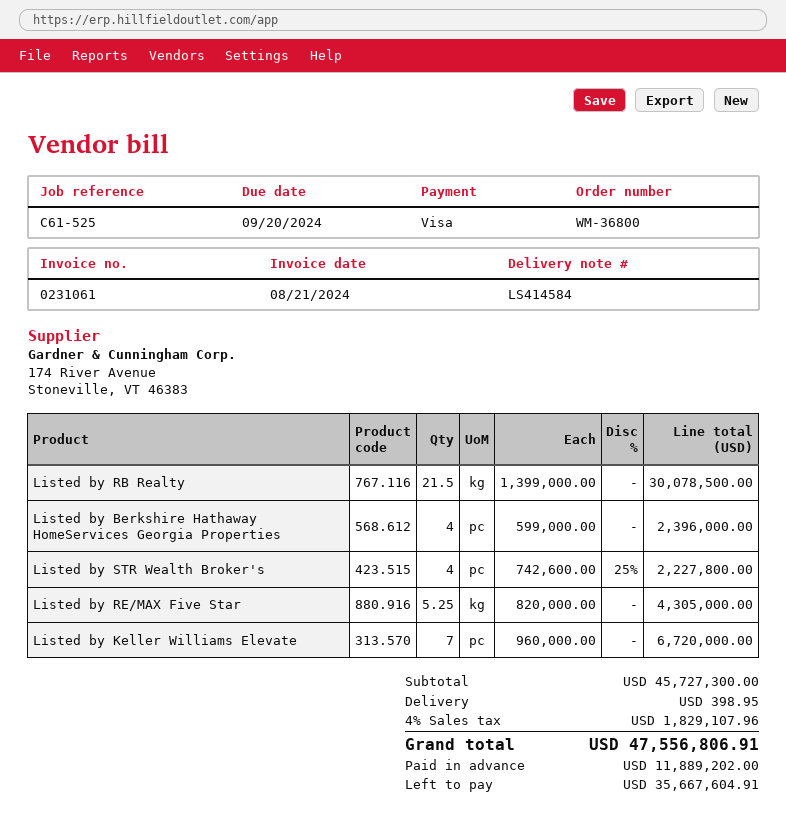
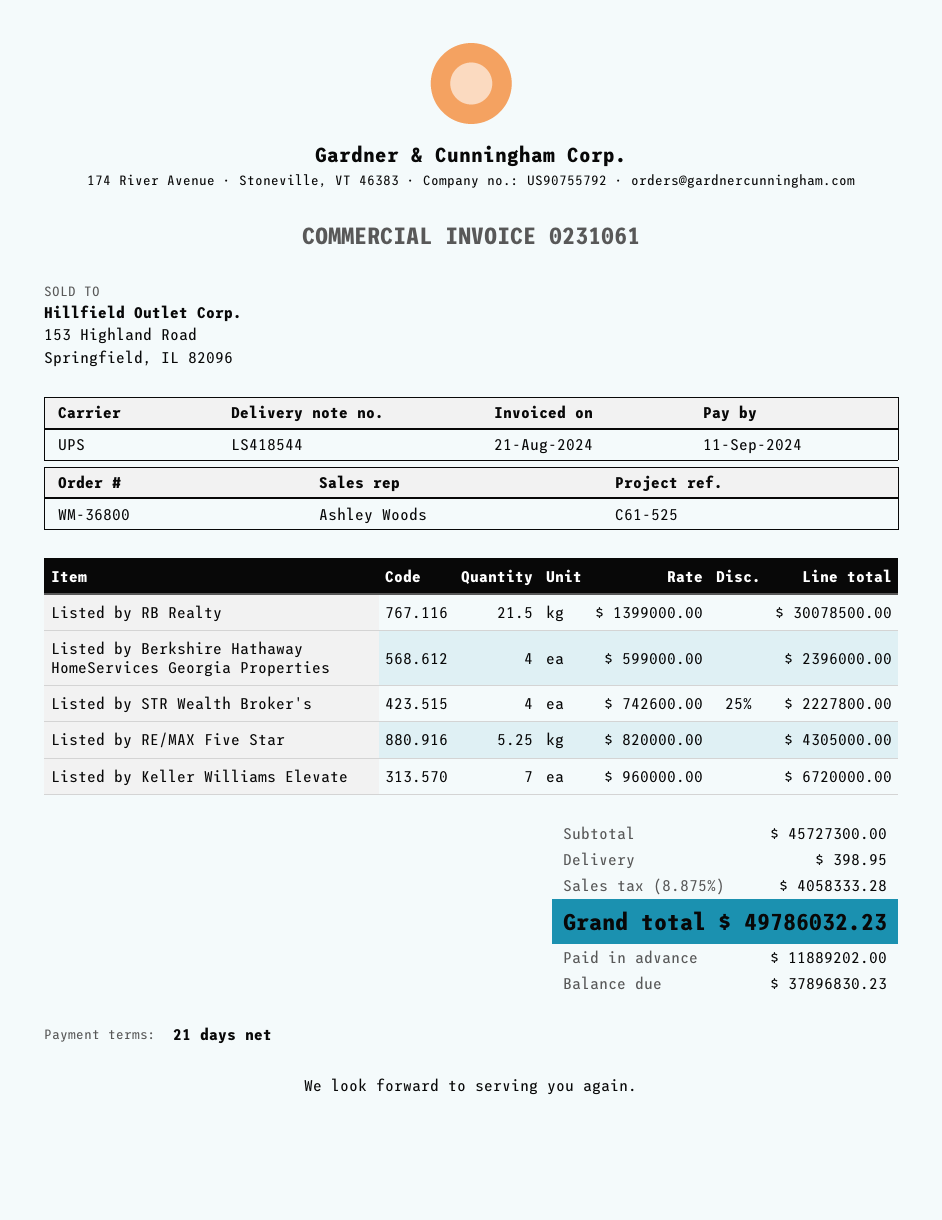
delivery note number: LS414584 -> LS418544
due date: 2024-09-20 -> 2024-09-11
tax: 4% = 1829107.96 -> 8.875% = 4058333.28
total: 47556806.91 -> 49786032.23
balance: 35667604.91 -> 37896830.23

